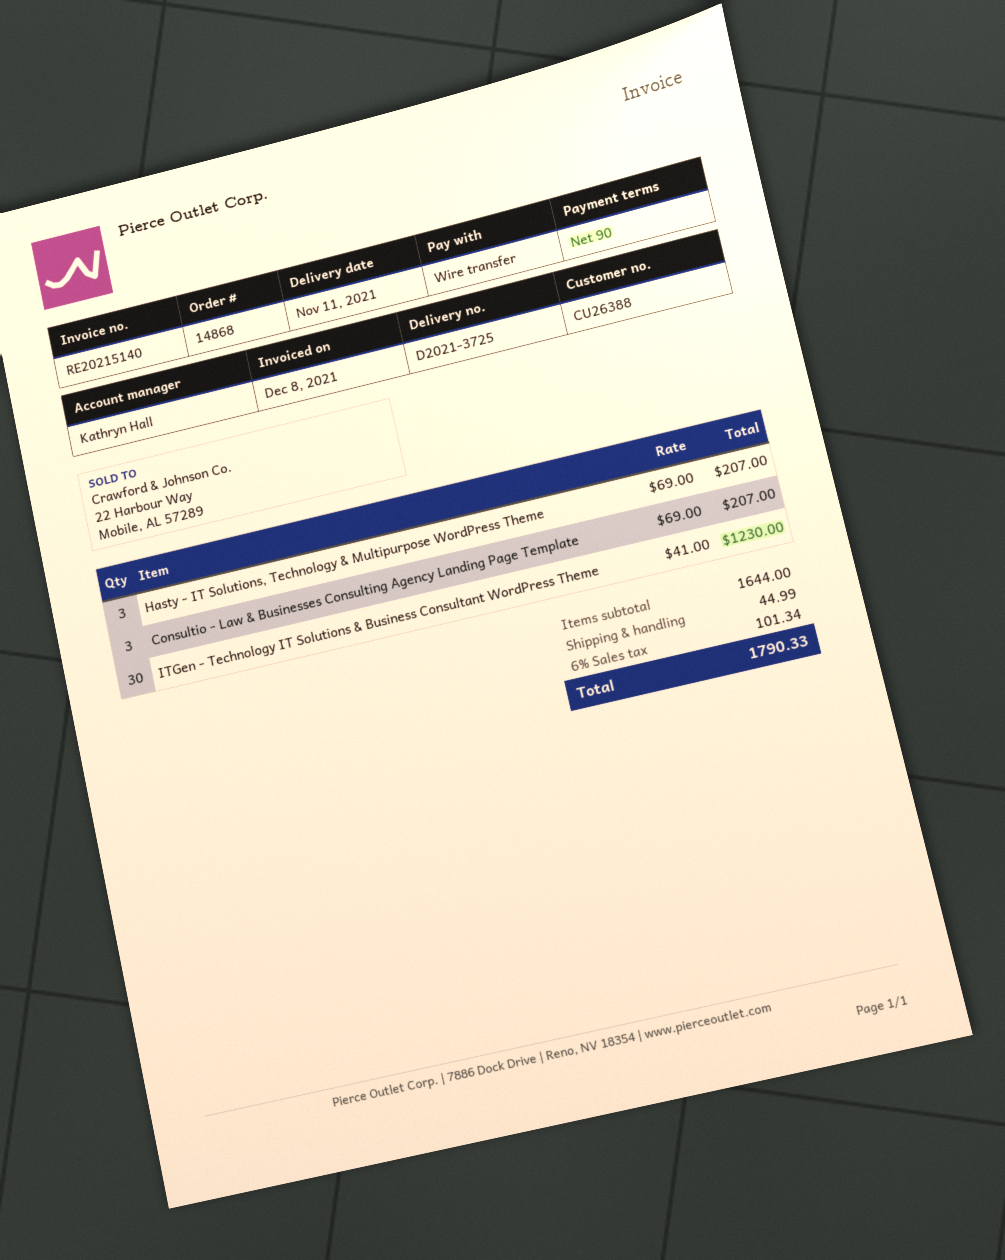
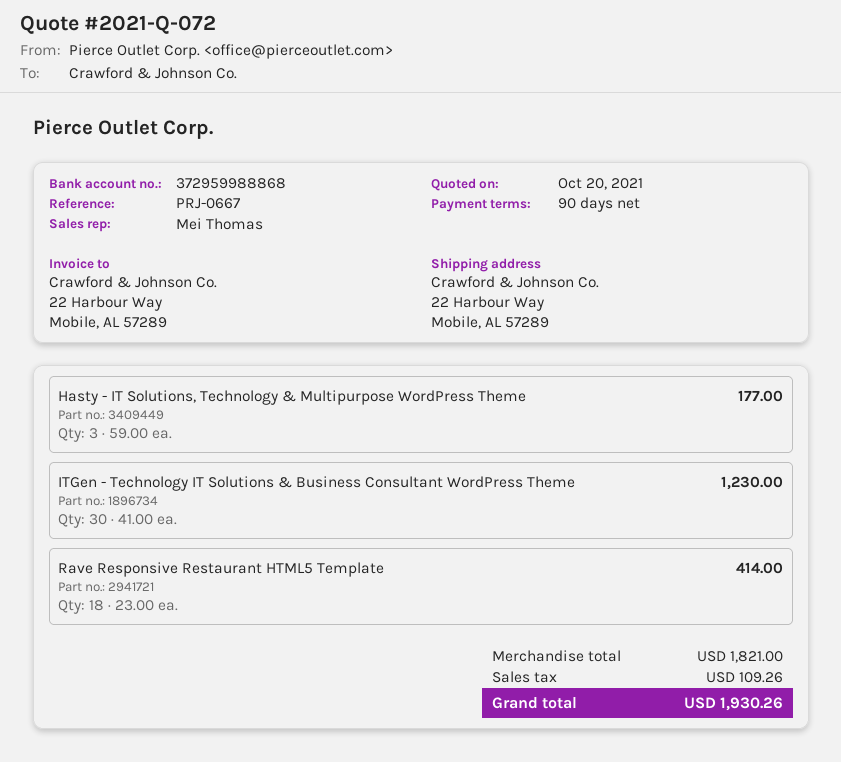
sales rep: Kathryn Hall -> Mei Thomas
Hasty - IT Solutions, Technology & Multipurpose WordPress Theme: 3 x 69.00 = 207.00 -> 3 x 59.00 = 177.00
Consultio - Law & Businesses Consulting Agency Landing Page Template: 3 x 69.00 = 207.00 -> none
Rave Responsive Restaurant HTML5 Template: none -> 18 x 23.00 = 414.00
subtotal: 1644.00 -> 1821.00
shipping: 44.99 -> none
tax: 101.34 -> 109.26
total: 1790.33 -> 1930.26

